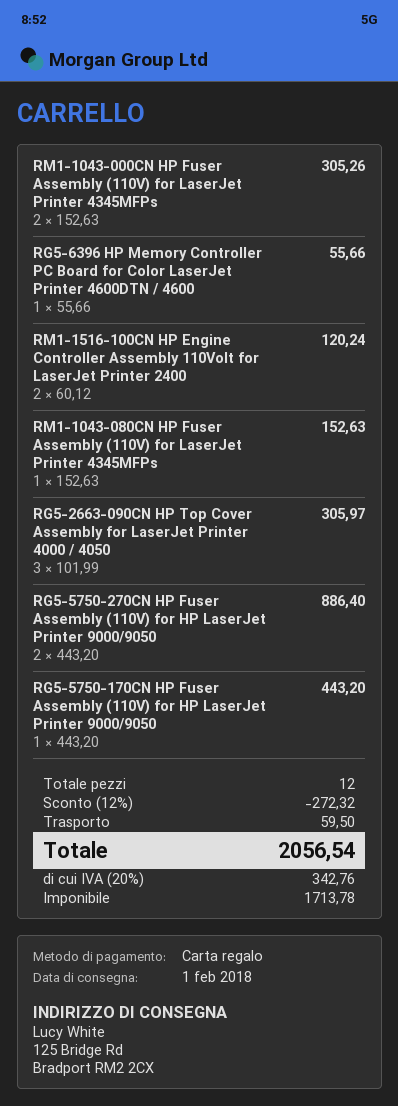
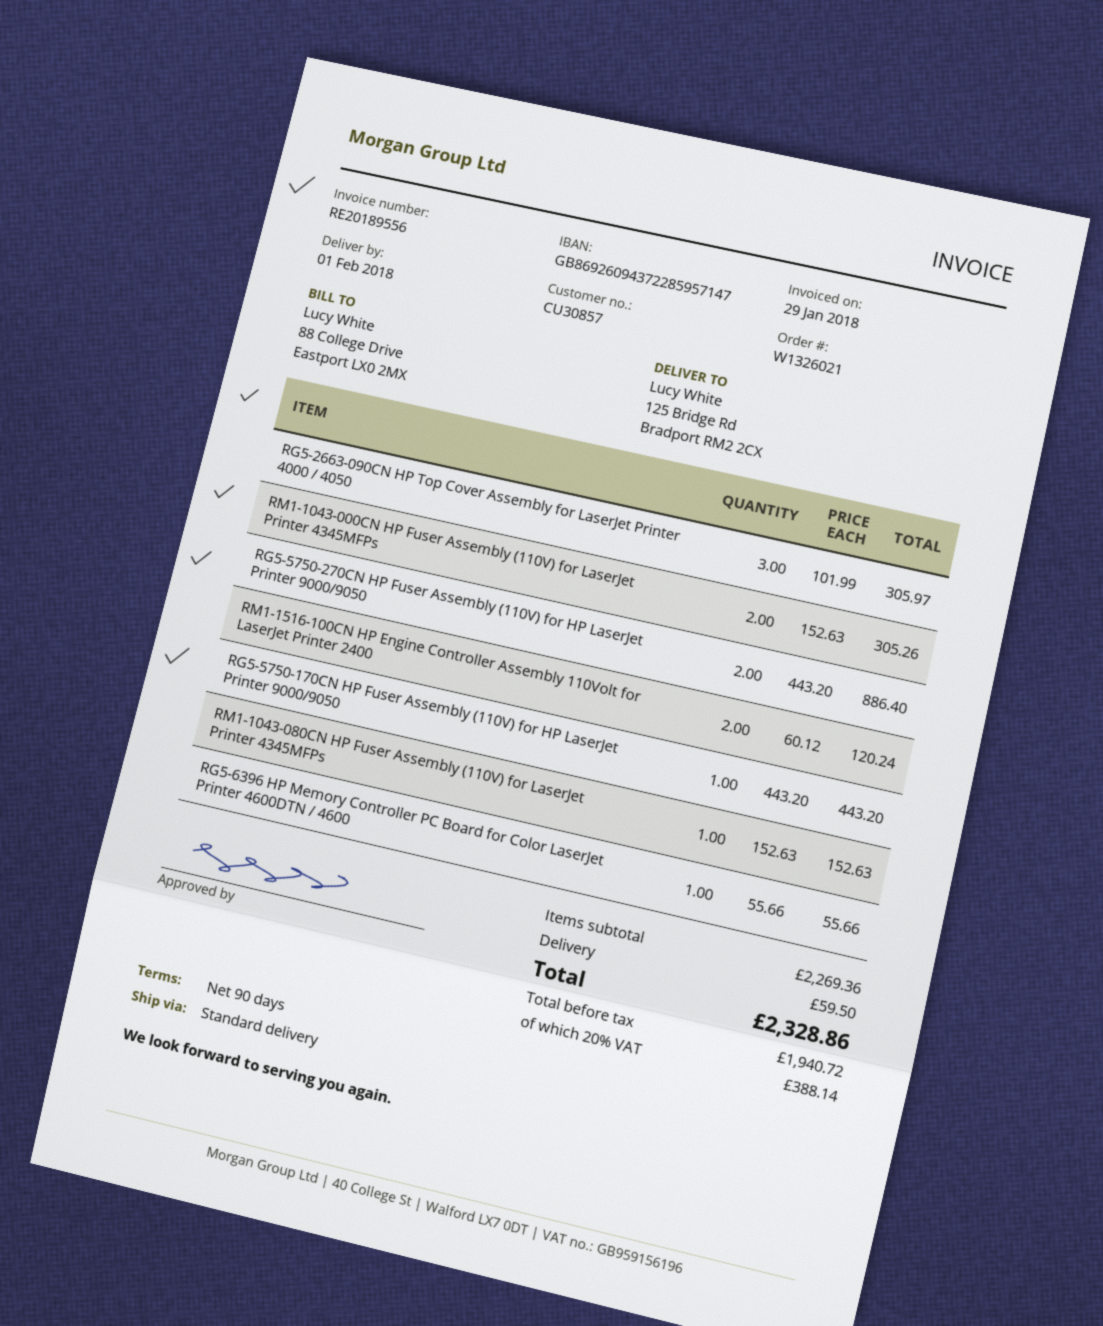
discount: 12% = 272.32 -> none
net: 1713.78 -> 1940.72
tax: 20% = 342.76 -> 20% = 388.14
total: 2056.54 -> 2328.86

